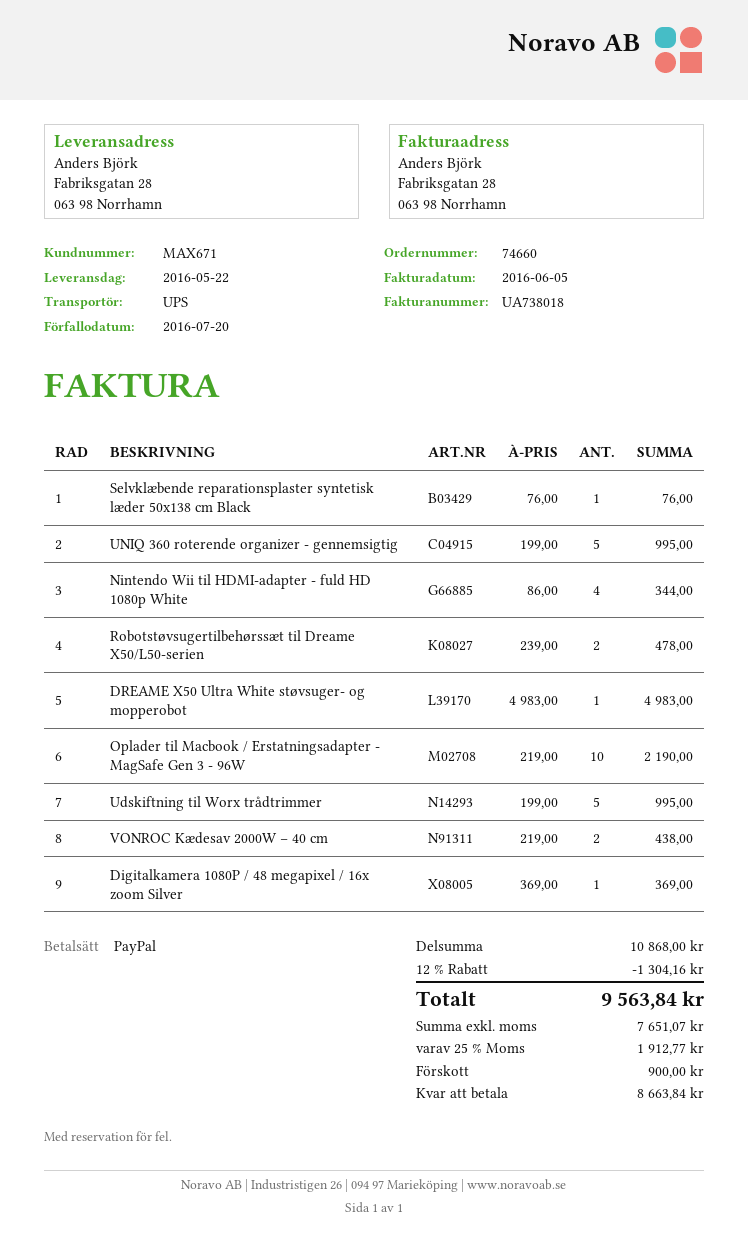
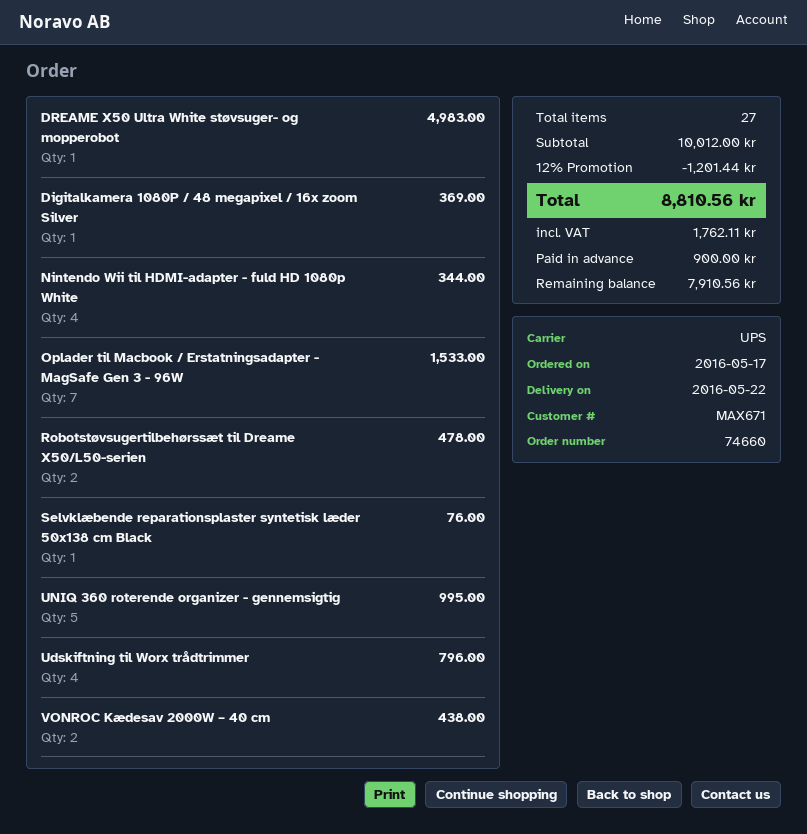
Oplader til Macbook / Erstatningsadapter - MagSafe Gen 3 - 96W: 10 for 2190.00 -> 7 for 1533.00
Udskiftning til Worx trådtrimmer: 5 for 995.00 -> 4 for 796.00
subtotal: 10868.00 -> 10012.00
discount: 12% = 1304.16 -> 12% = 1201.44
tax: 1912.77 -> 1762.11
total: 9563.84 -> 8810.56
balance: 8663.84 -> 7910.56

